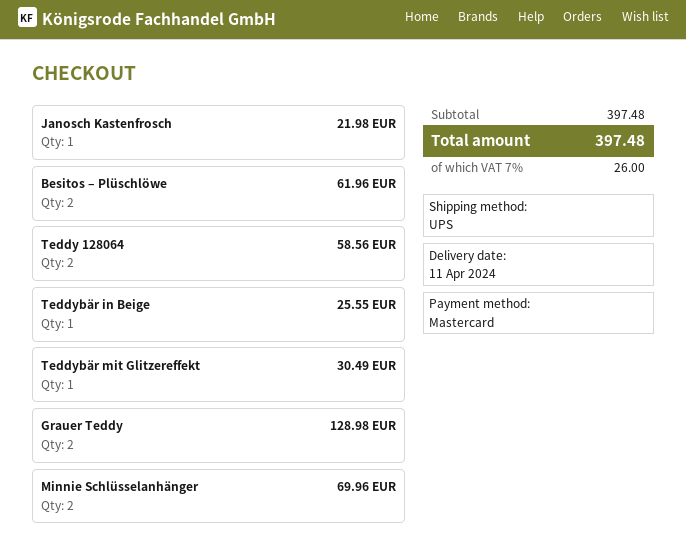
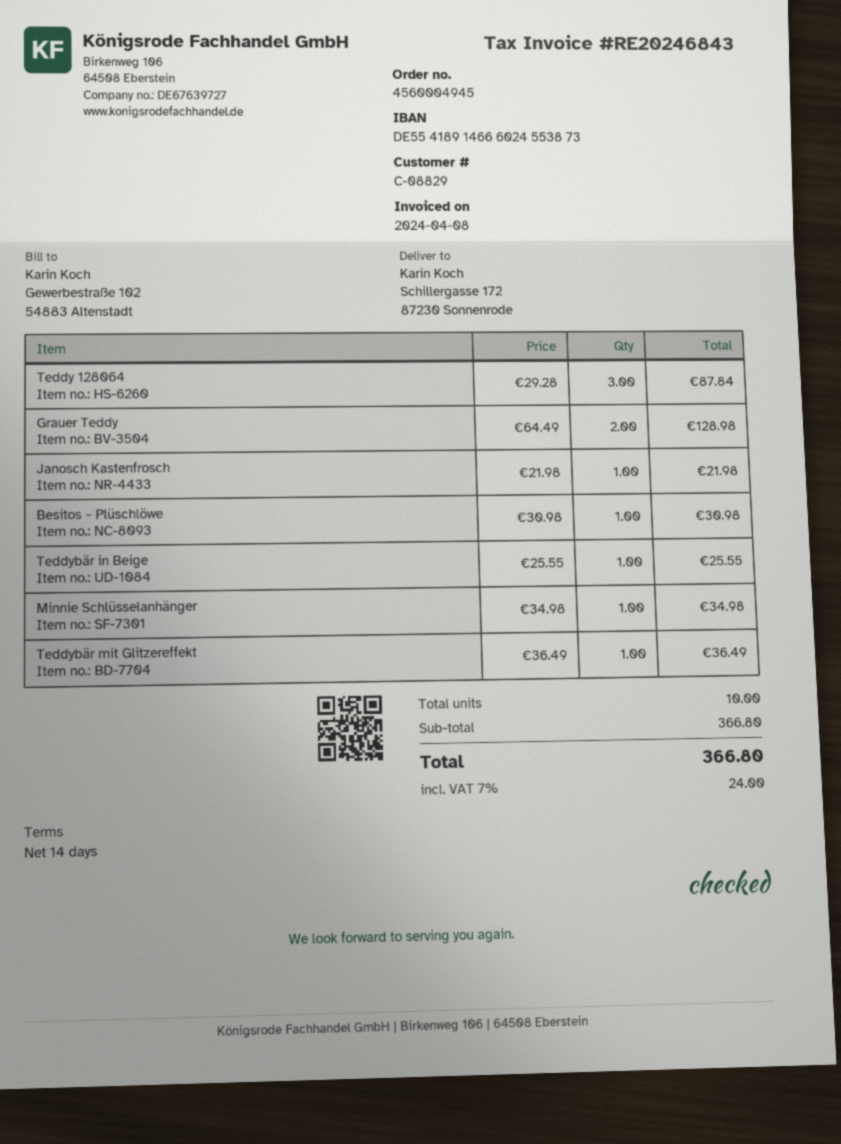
Besitos – Plüschlöwe: 2 for 61.96 -> 1 for 30.98
Teddy 128064: 2 for 58.56 -> 3 for 87.84
Teddybär mit Glitzereffekt: 1 for 30.49 -> 1 for 36.49
Minnie Schlüsselanhänger: 2 for 69.96 -> 1 for 34.98
subtotal: 397.48 -> 366.80
tax: 7% = 26.00 -> 7% = 24.00
total: 397.48 -> 366.80

